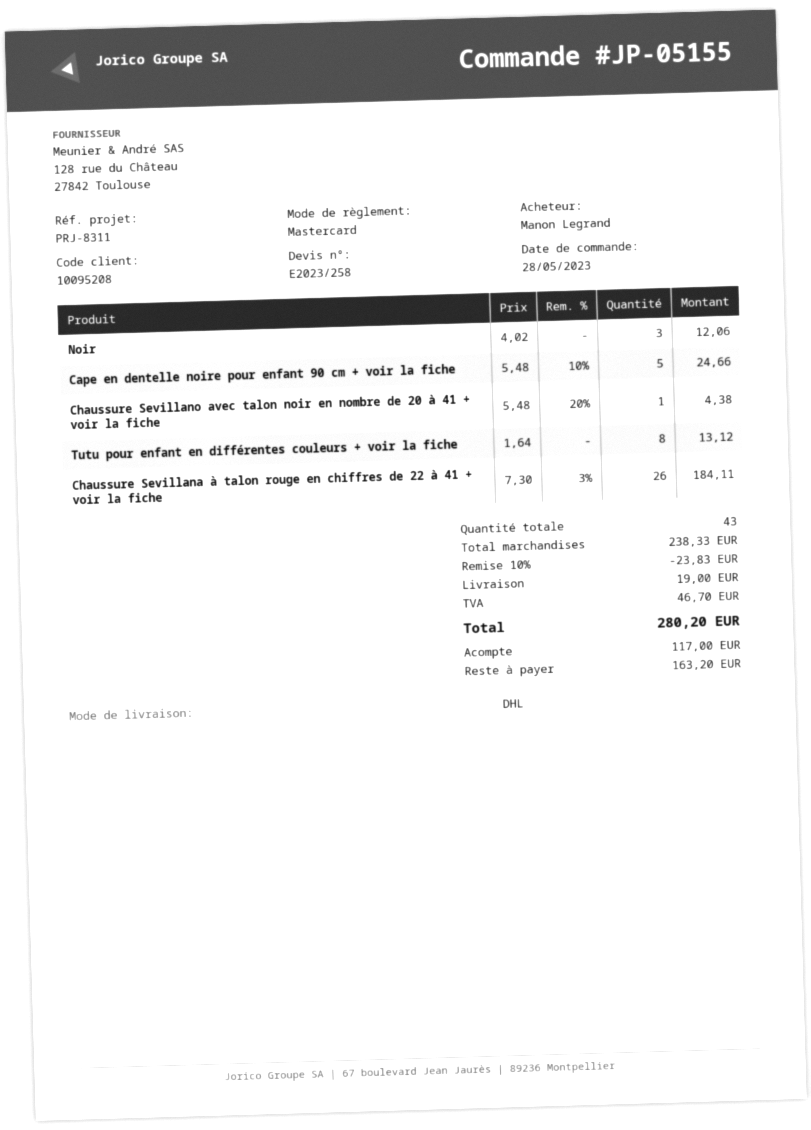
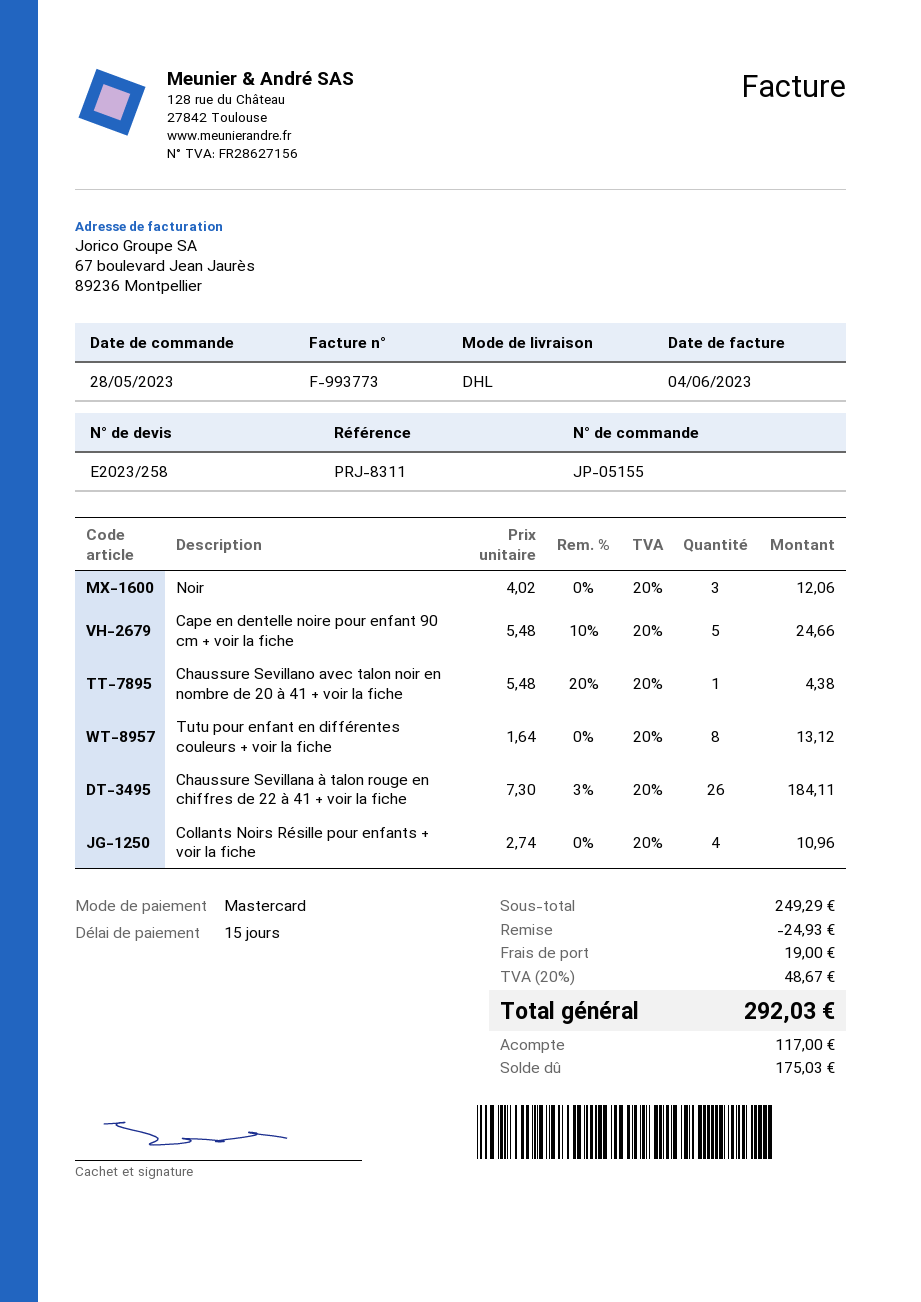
Collants Noirs Résille pour enfants + voir la fiche: none -> 4 x 2.74 = 10.96
subtotal: 238.33 -> 249.29
discount: 23.83 -> 24.93
tax: 46.70 -> 48.67
total: 280.20 -> 292.03
balance: 163.20 -> 175.03

